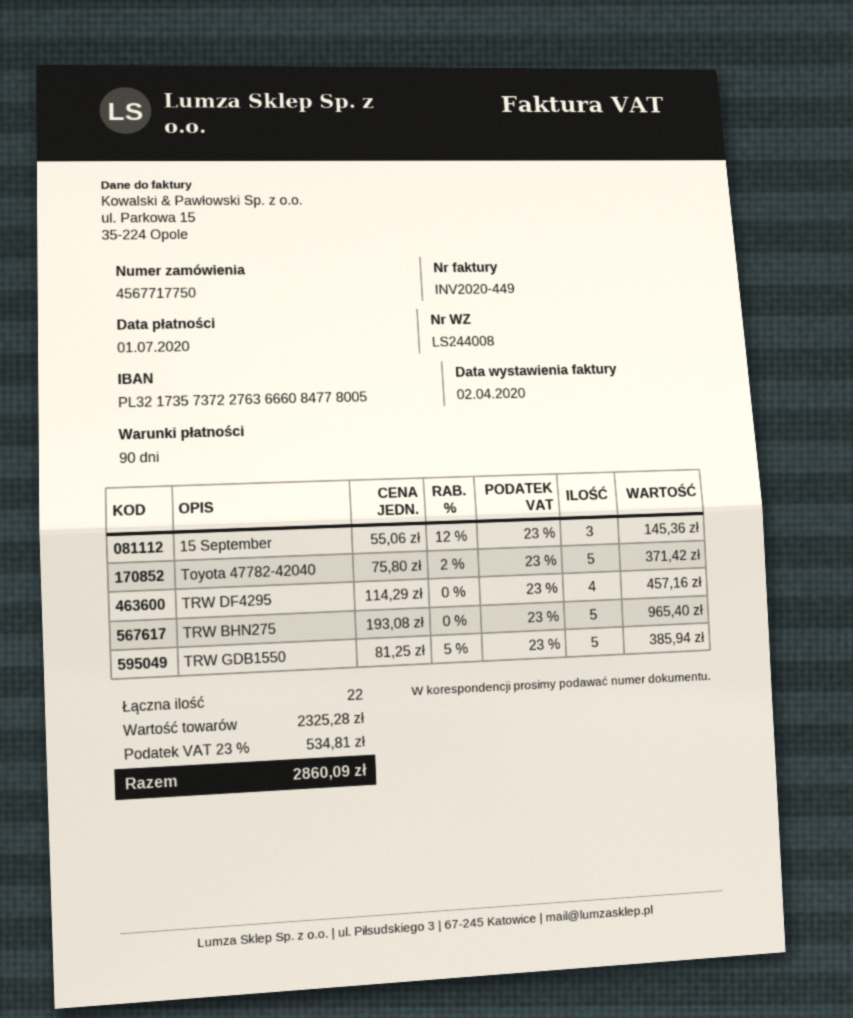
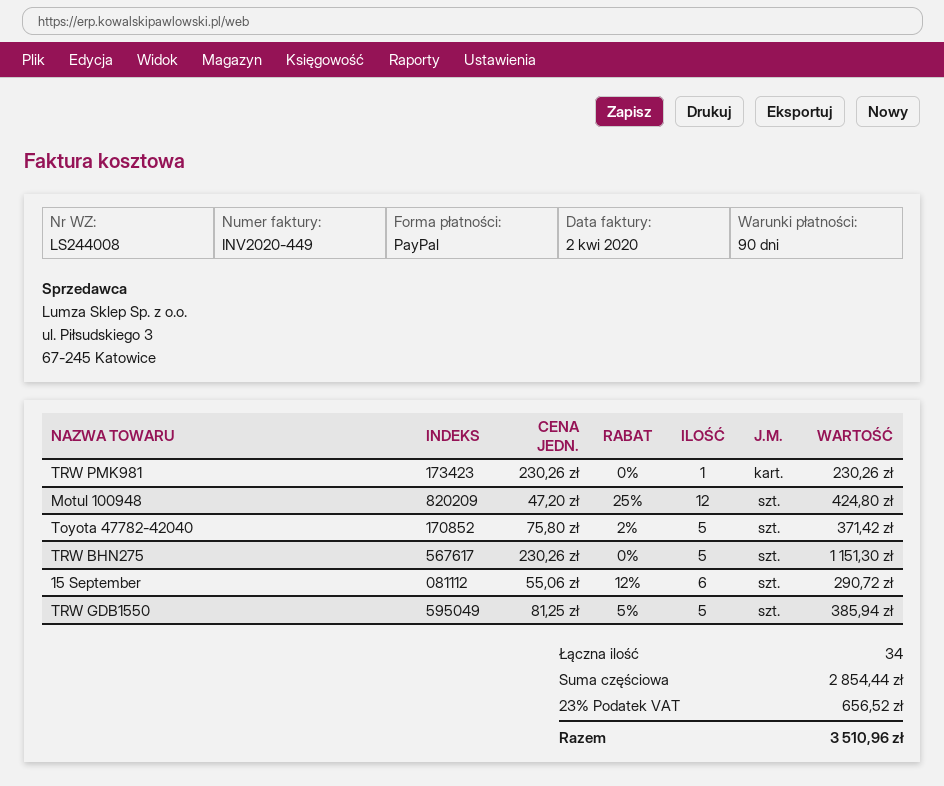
15 September: 3 x 55.06 - 12% = 145.36 -> 6 x 55.06 - 12% = 290.72
TRW DF4295: 4 x 114.29 = 457.16 -> none
TRW BHN275: 5 x 193.08 = 965.40 -> 5 x 230.26 = 1151.30
TRW PMK981: none -> 1 x 230.26 = 230.26
Motul 100948: none -> 12 x 47.20 - 25% = 424.80
total quantity: 22 -> 34
subtotal: 2325.28 -> 2854.44
tax: 23% = 534.81 -> 23% = 656.52
total: 2860.09 -> 3510.96

